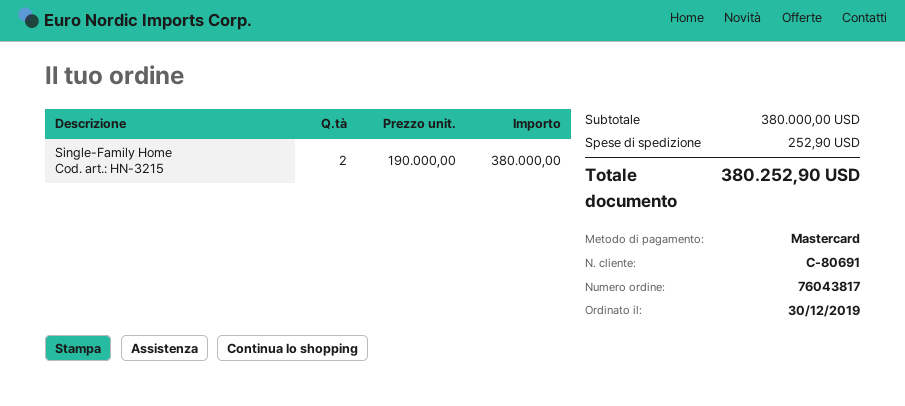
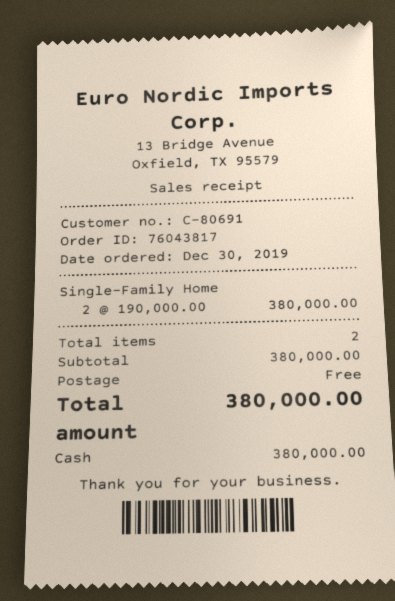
payment method: Mastercard -> cash
shipping: 252.90 -> 0.00
total: 380252.90 -> 380000.00

